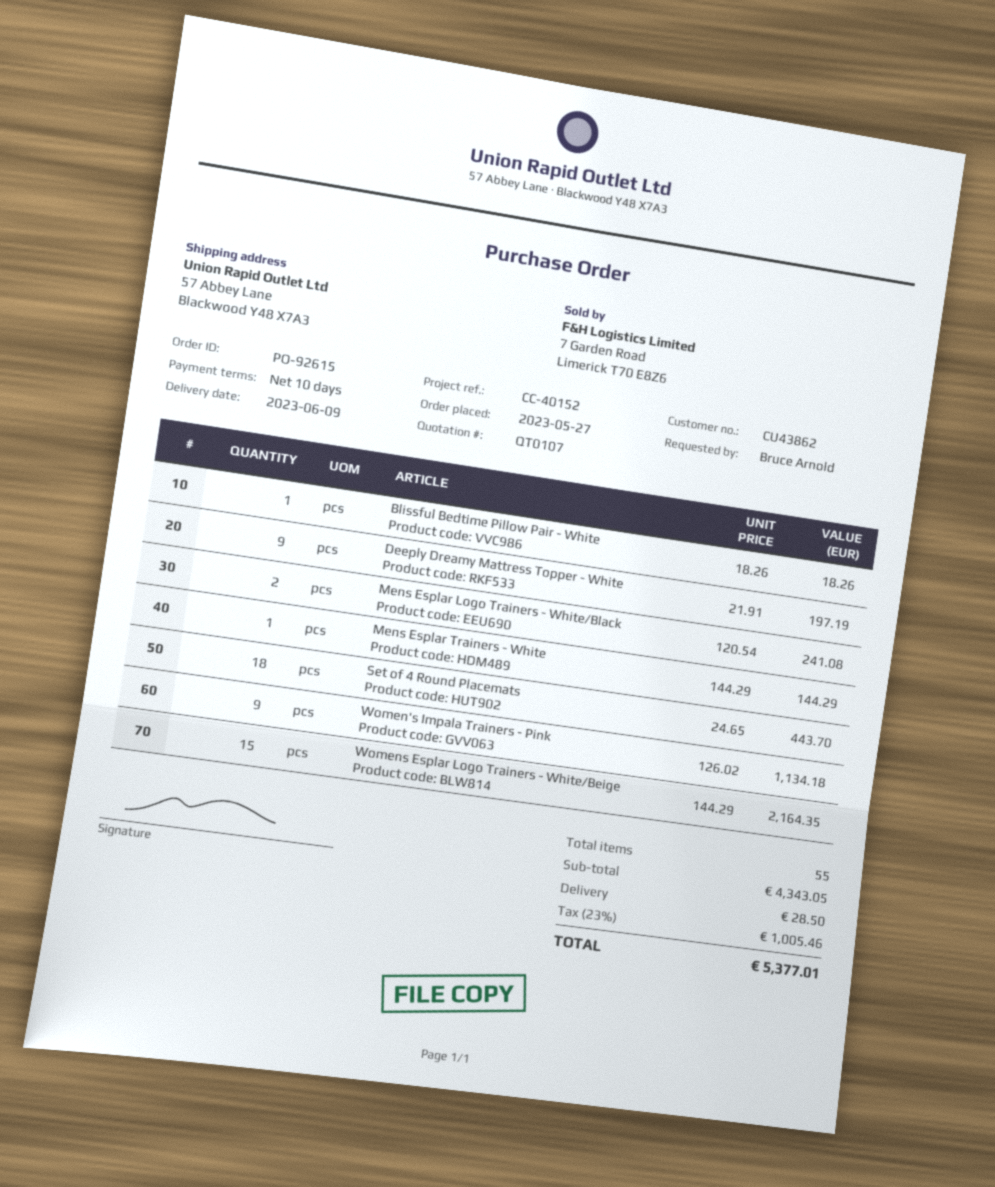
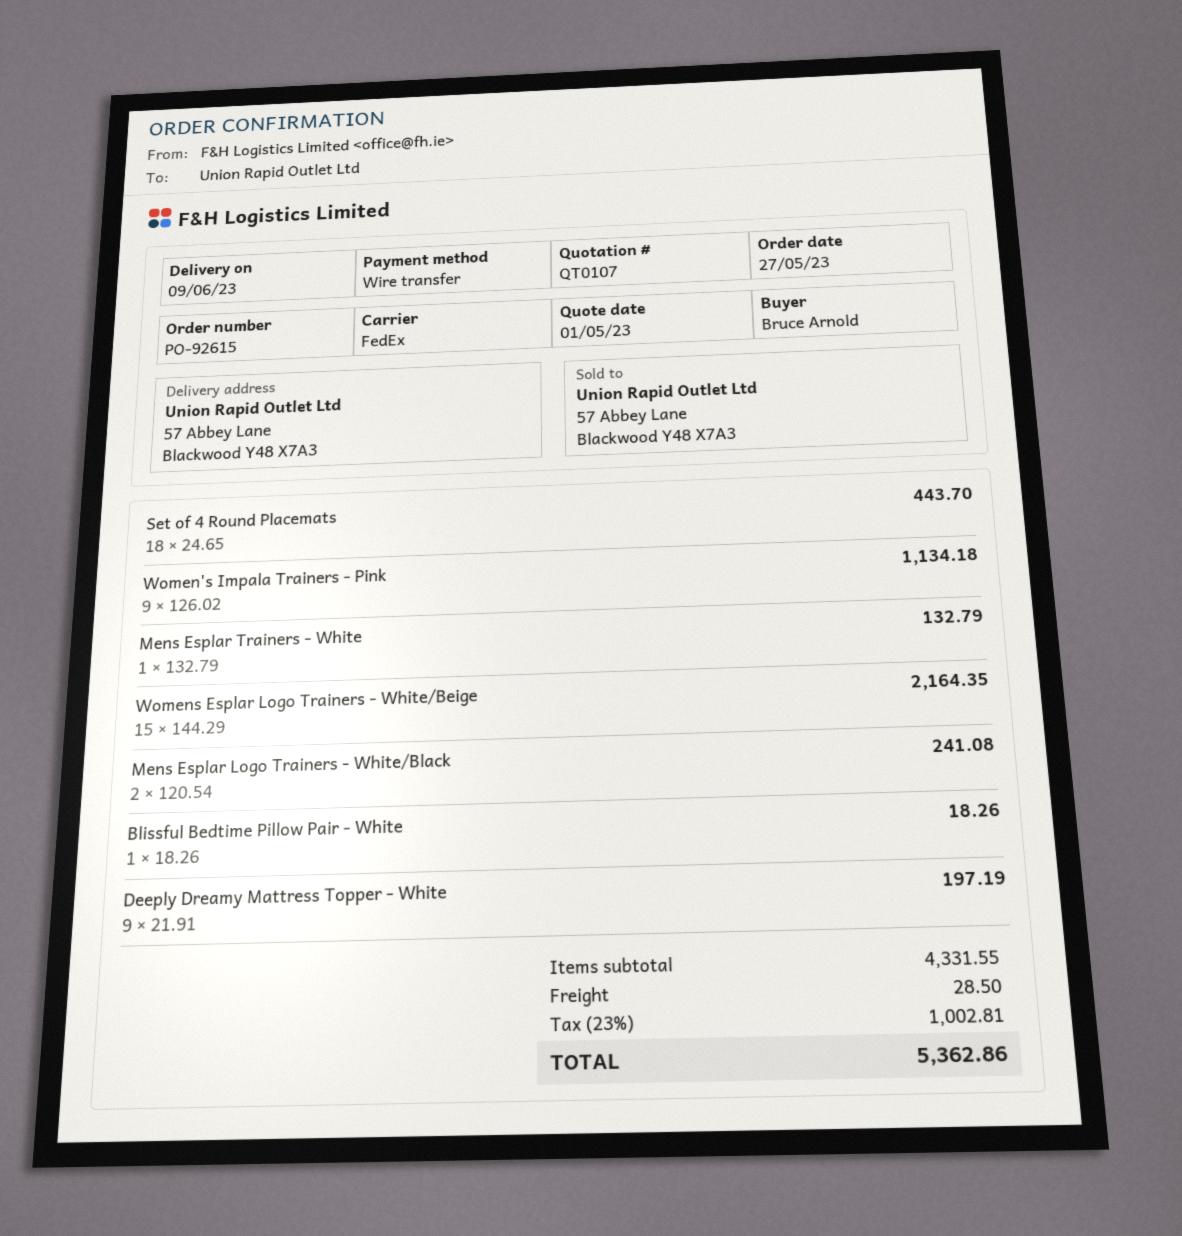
Mens Esplar Trainers - White: 1 x 144.29 = 144.29 -> 1 x 132.79 = 132.79
subtotal: 4343.05 -> 4331.55
tax: 23% = 1005.46 -> 23% = 1002.81
total: 5377.01 -> 5362.86

